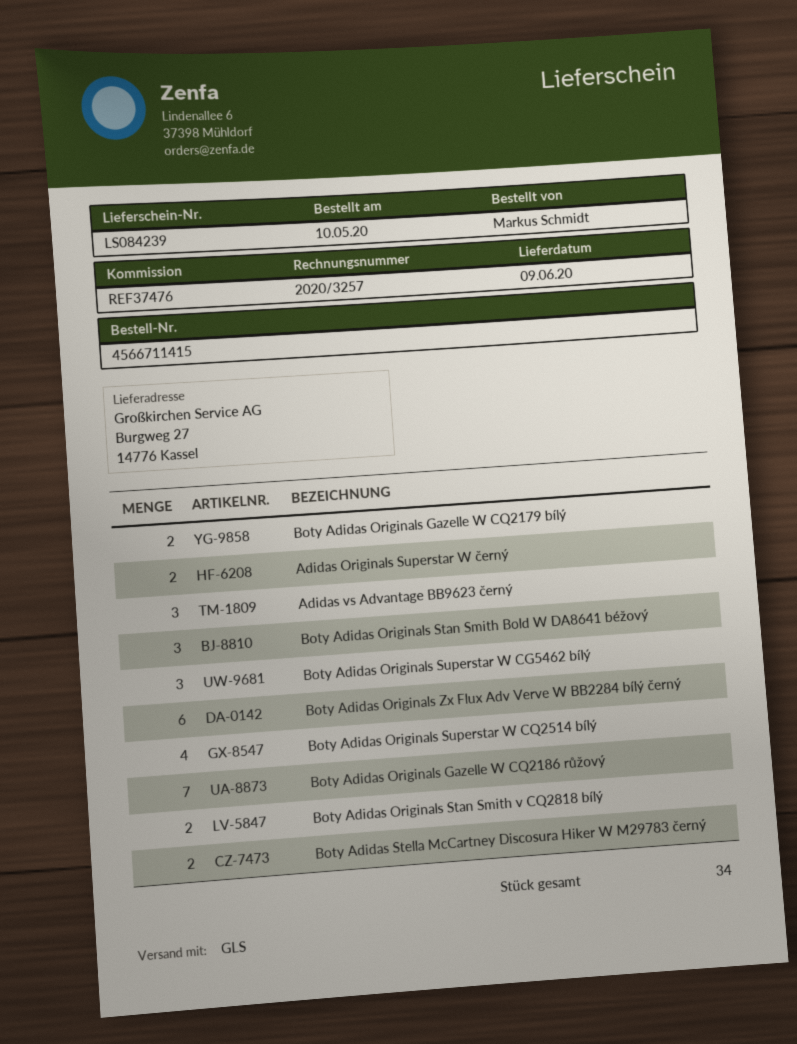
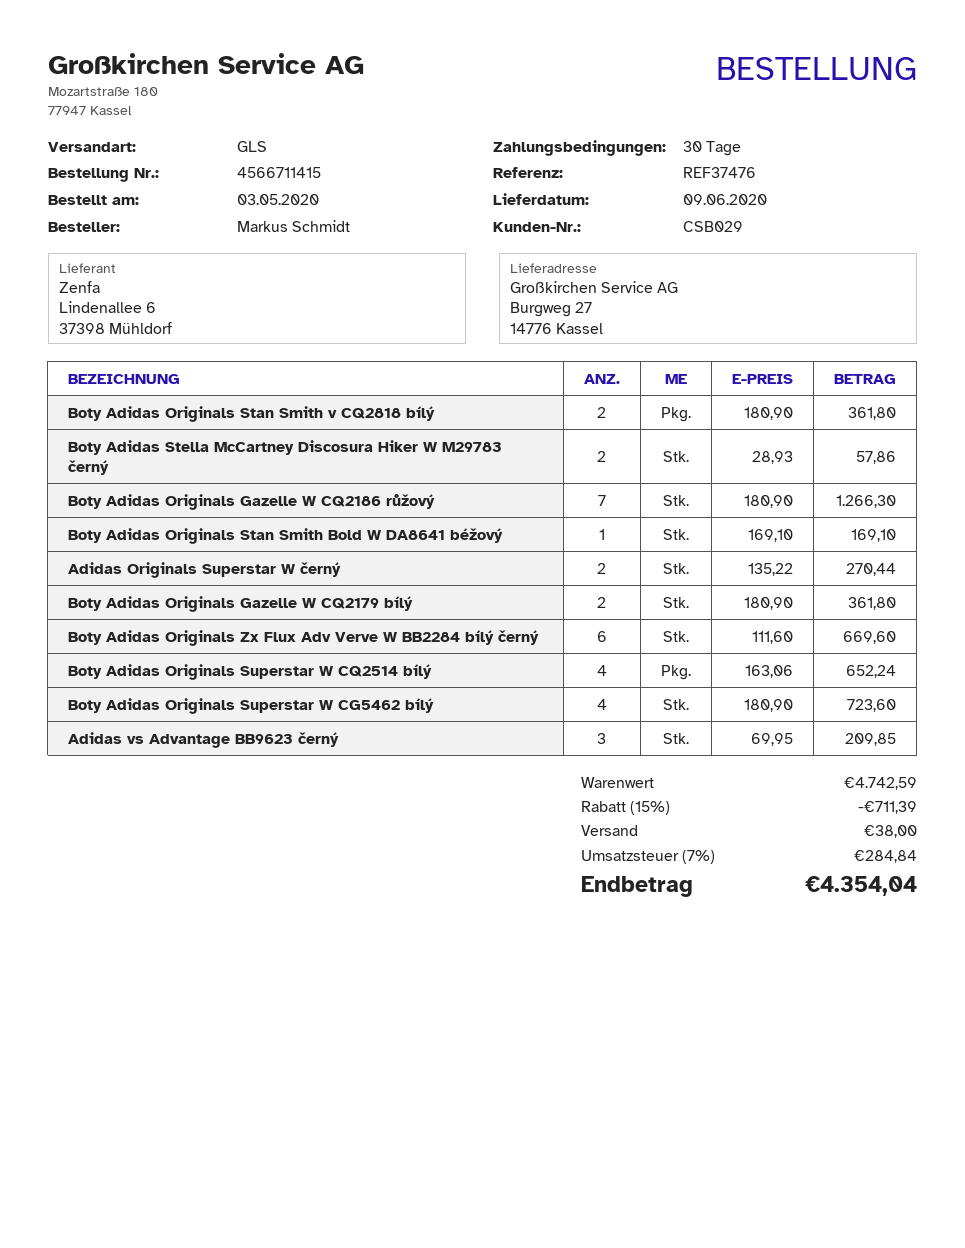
order date: 2020-05-10 -> 2020-05-03
Boty Adidas Originals Stan Smith Bold W DA8641 béžový: 3 -> 1
Boty Adidas Originals Superstar W CG5462 bílý: 3 -> 4

